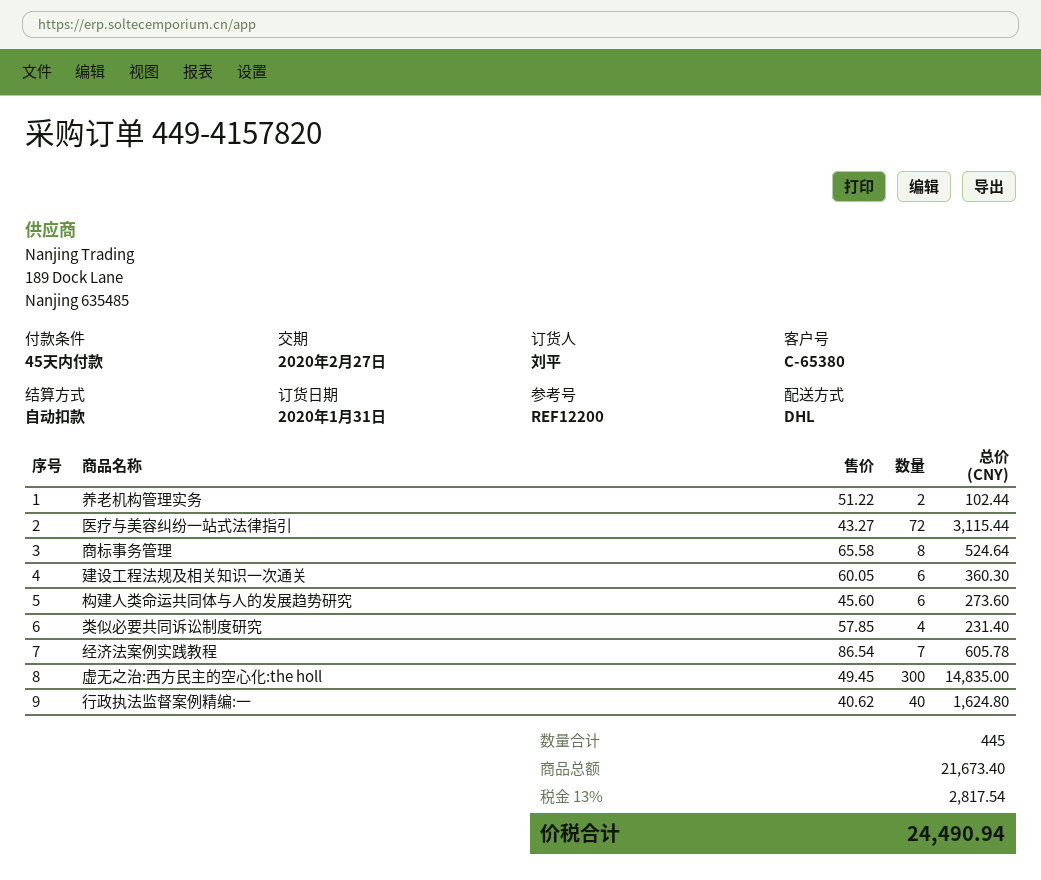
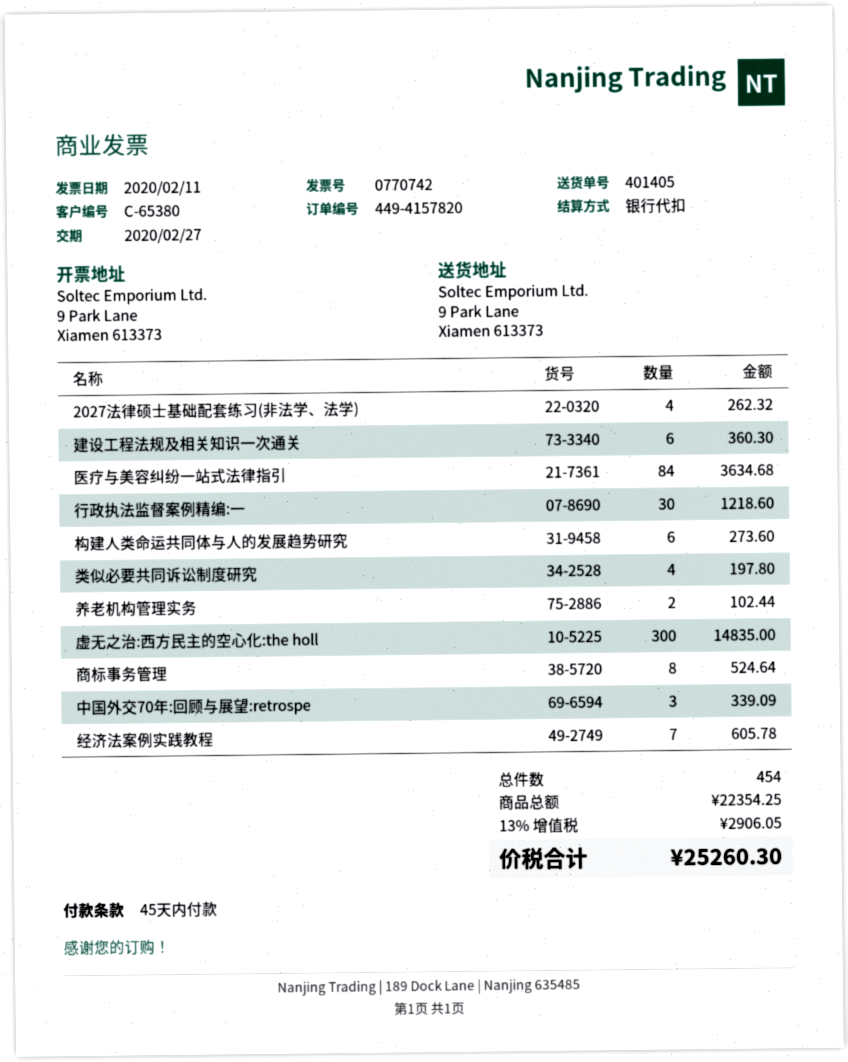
医疗与美容纠纷一站式法律指引: 72 for 3115.44 -> 84 for 3634.68
类似必要共同诉讼制度研究: 4 for 231.40 -> 4 for 197.80
行政执法监督案例精编:一: 40 for 1624.80 -> 30 for 1218.60
2027法律硕士基础配套练习(非法学、法学): none -> 4 for 262.32
中国外交70年:回顾与展望:retrospe: none -> 3 for 339.09
total quantity: 445 -> 454
subtotal: 21673.40 -> 22354.25
tax: 13% = 2817.54 -> 13% = 2906.05
total: 24490.94 -> 25260.30

